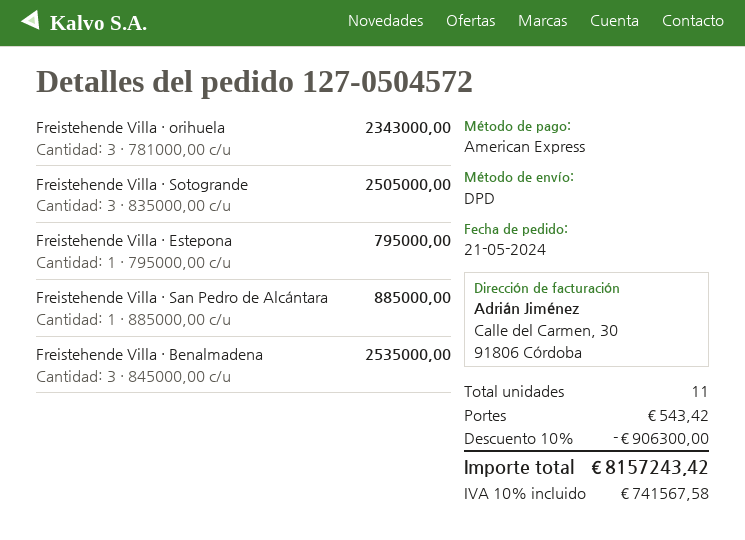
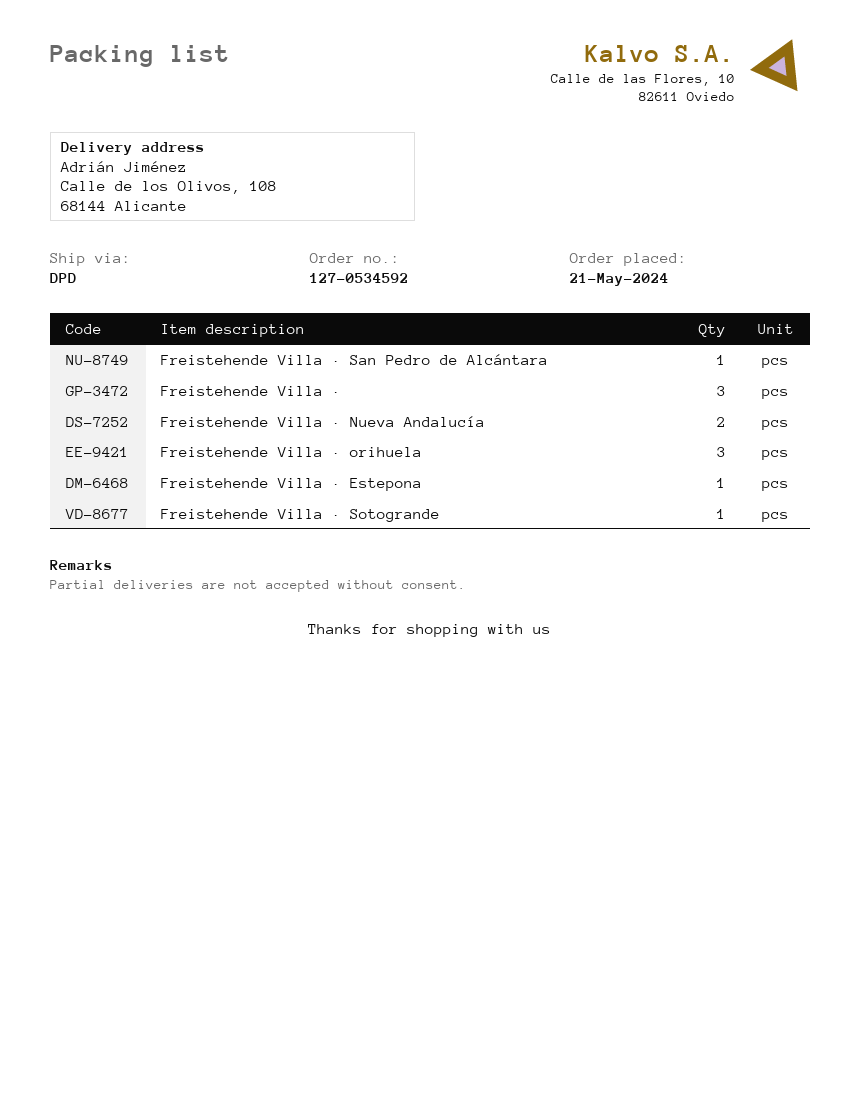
order number: 127-0504572 -> 127-0534592
Freistehende Villa · Sotogrande: 3 -> 1
Freistehende Villa · Benalmadena: 3 -> none
Freistehende Villa ·: none -> 3
Freistehende Villa · Nueva Andalucía: none -> 2

